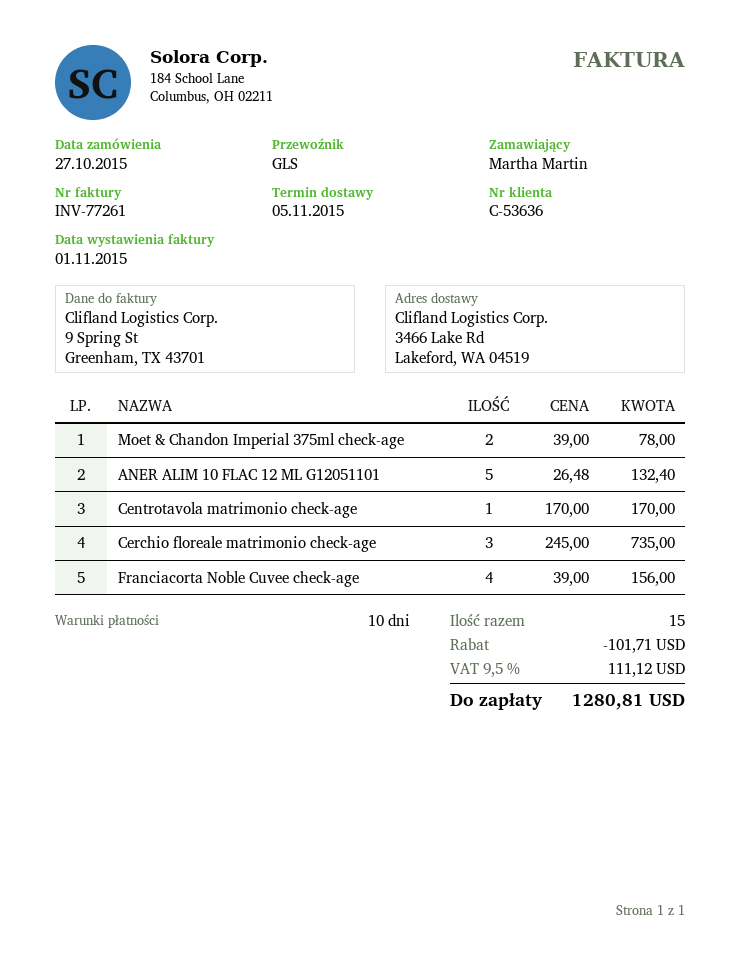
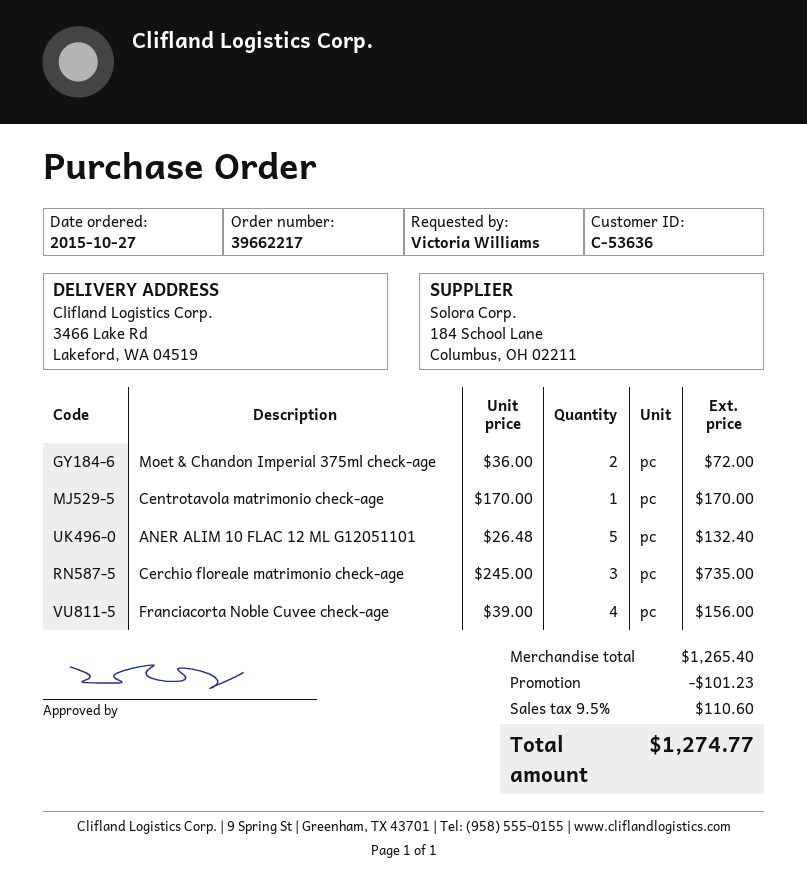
ordered by: Martha Martin -> Victoria Williams
Moet & Chandon Imperial 375ml check-age: 2 x 39.00 = 78.00 -> 2 x 36.00 = 72.00
discount: 101.71 -> 101.23
tax: 9.5% = 111.12 -> 9.5% = 110.60
total: 1280.81 -> 1274.77

